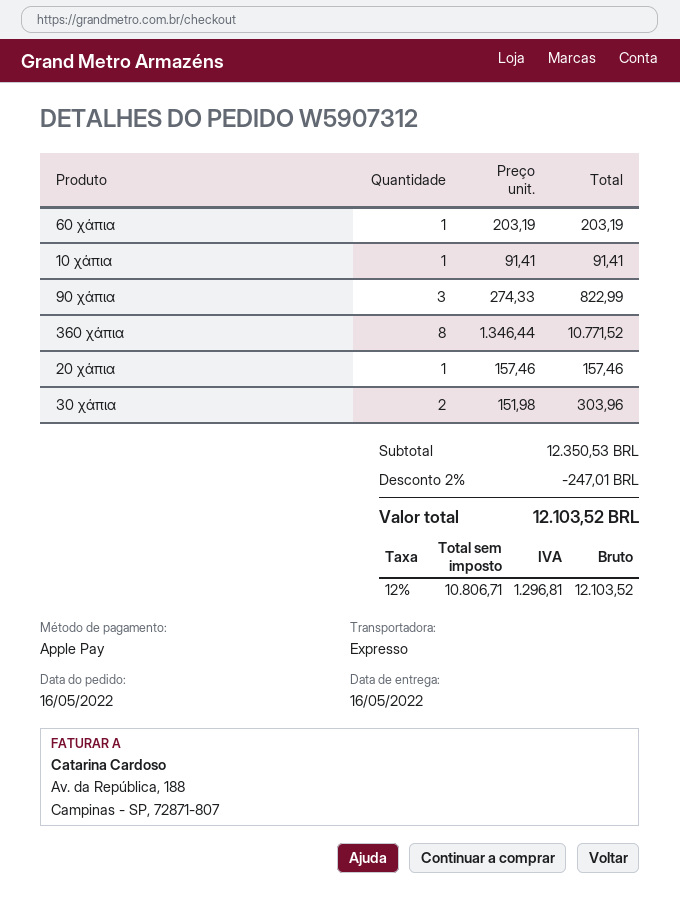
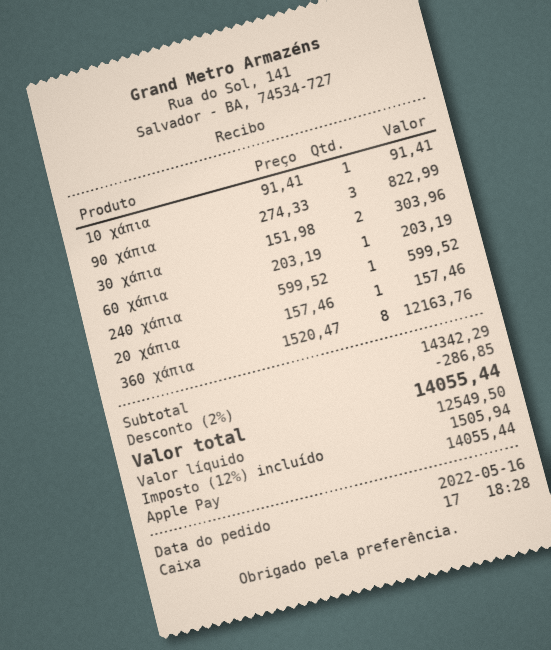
360 χάπια: 8 x 1346.44 = 10771.52 -> 8 x 1520.47 = 12163.76
240 χάπια: none -> 1 x 599.52 = 599.52
subtotal: 12350.53 -> 14342.29
discount: 2% = 247.01 -> 2% = 286.85
net: 10806.71 -> 12549.50
tax: 12% = 1296.81 -> 12% = 1505.94
total: 12103.52 -> 14055.44

